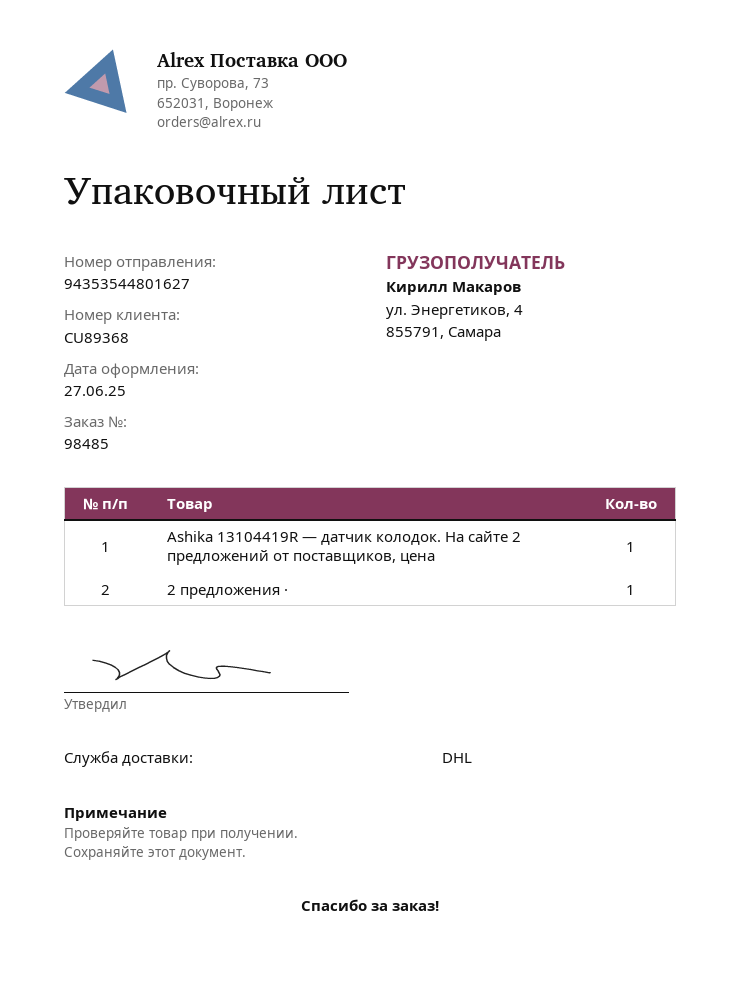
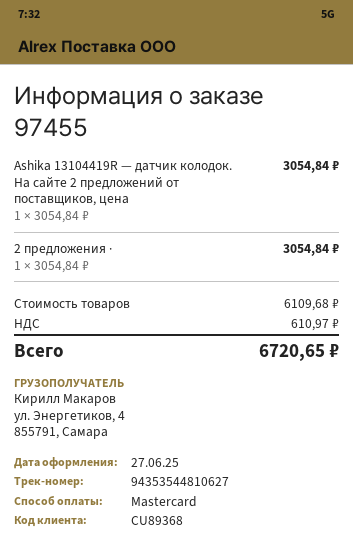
order number: 98485 -> 97455
tracking number: 94353544801627 -> 94353544810627

